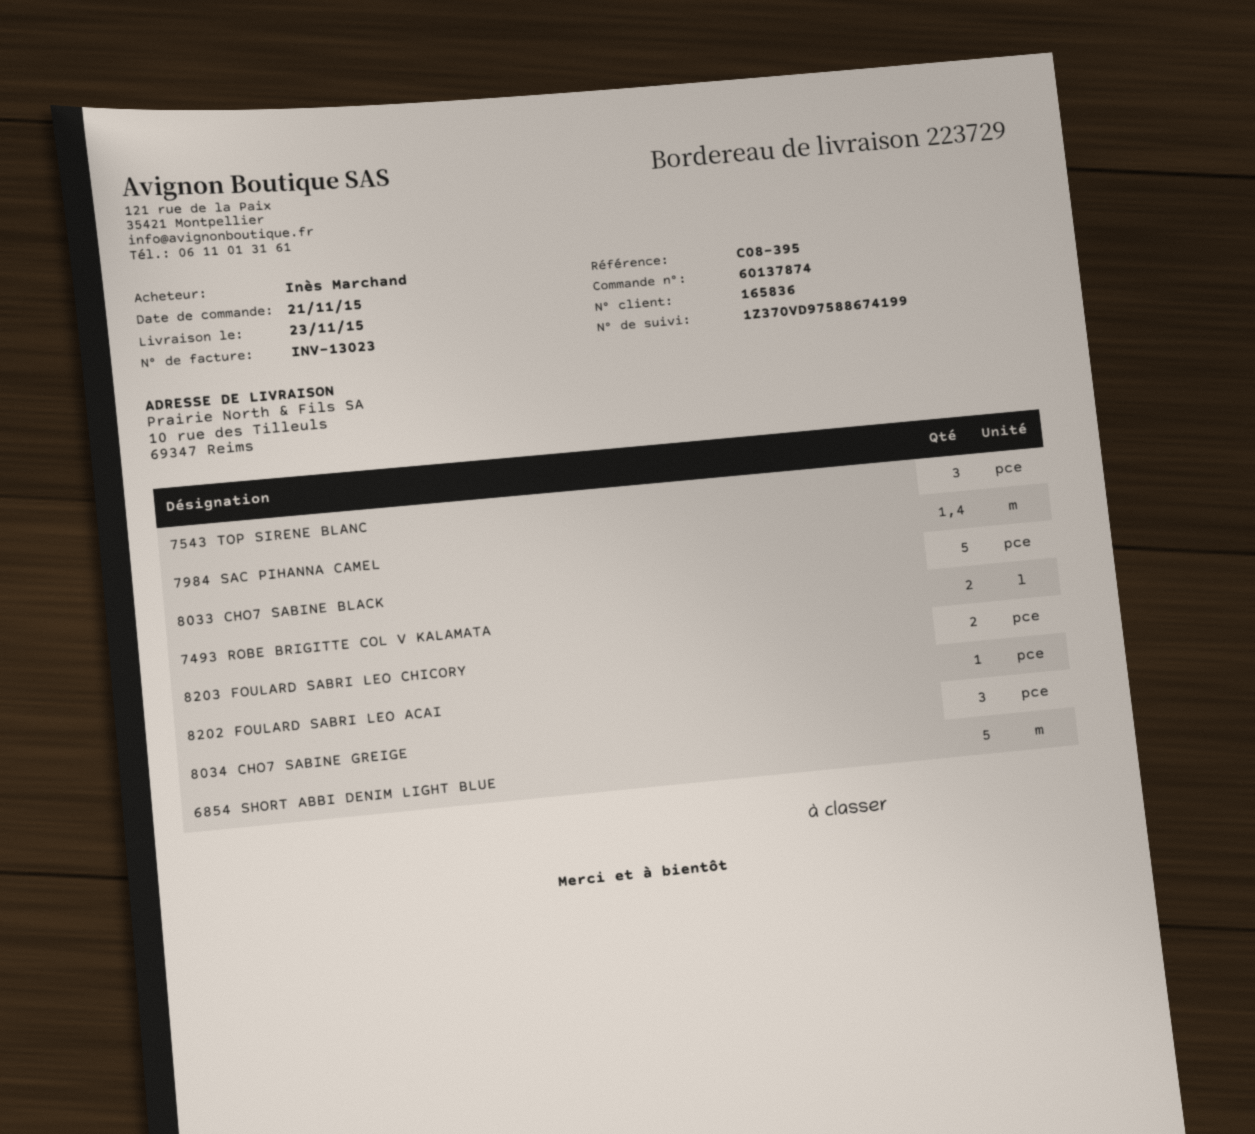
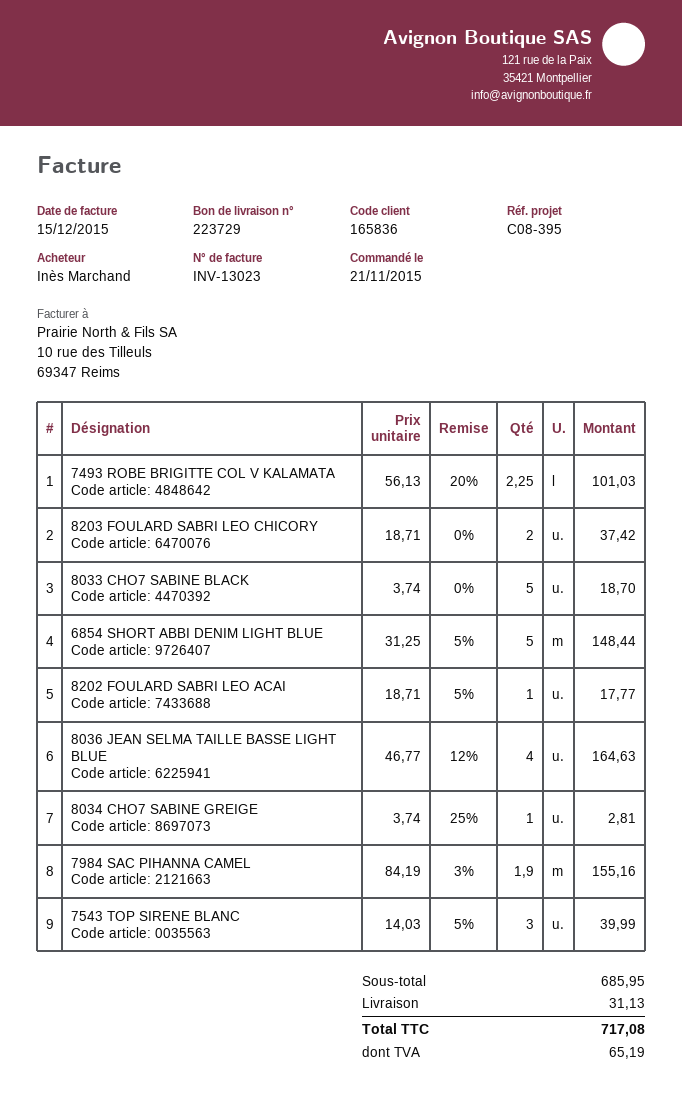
7984 SAC PIHANNA CAMEL: 1.4 -> 1.9
7493 ROBE BRIGITTE COL V KALAMATA: 2 -> 2.25
8034 CHO7 SABINE GREIGE: 3 -> 1
8036 JEAN SELMA TAILLE BASSE LIGHT BLUE: none -> 4

